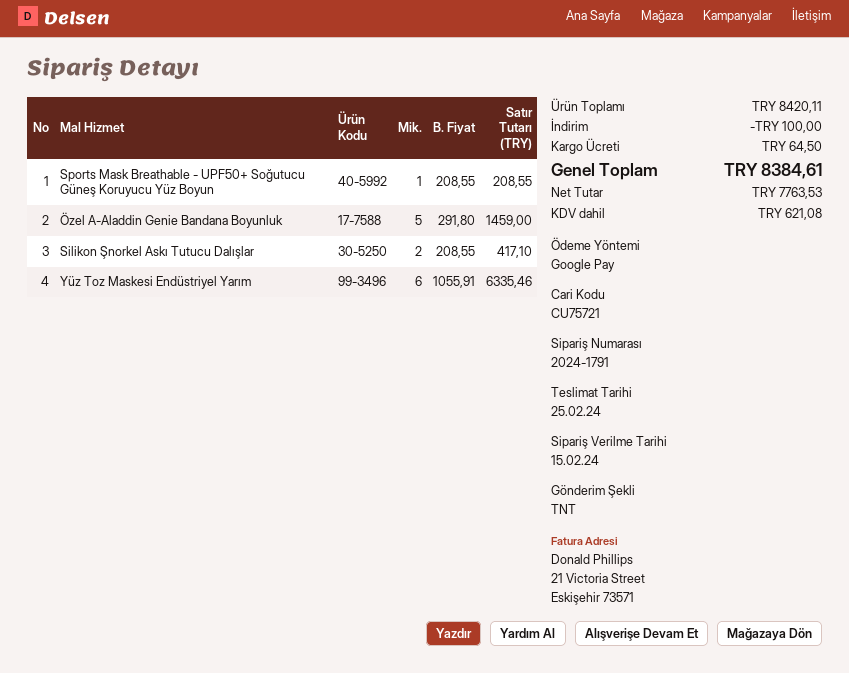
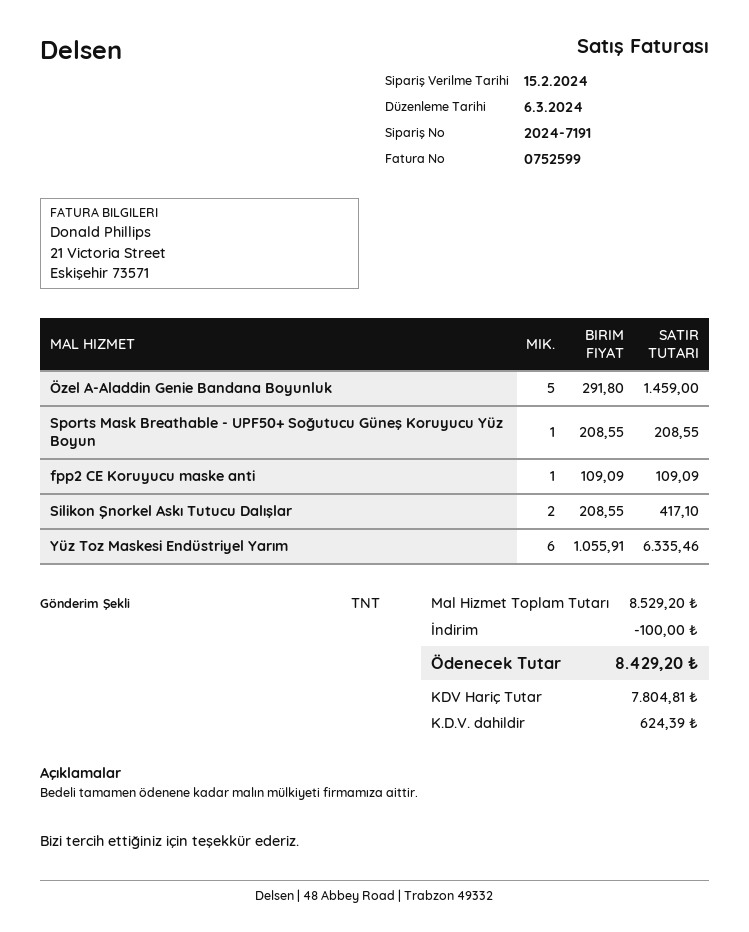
order number: 2024-1791 -> 2024-7191
fpp2 CE Koruyucu maske anti: none -> 1 x 109.09 = 109.09
subtotal: 8420.11 -> 8529.20
shipping: 64.50 -> none
net: 7763.53 -> 7804.81
tax: 621.08 -> 624.39
total: 8384.61 -> 8429.20

